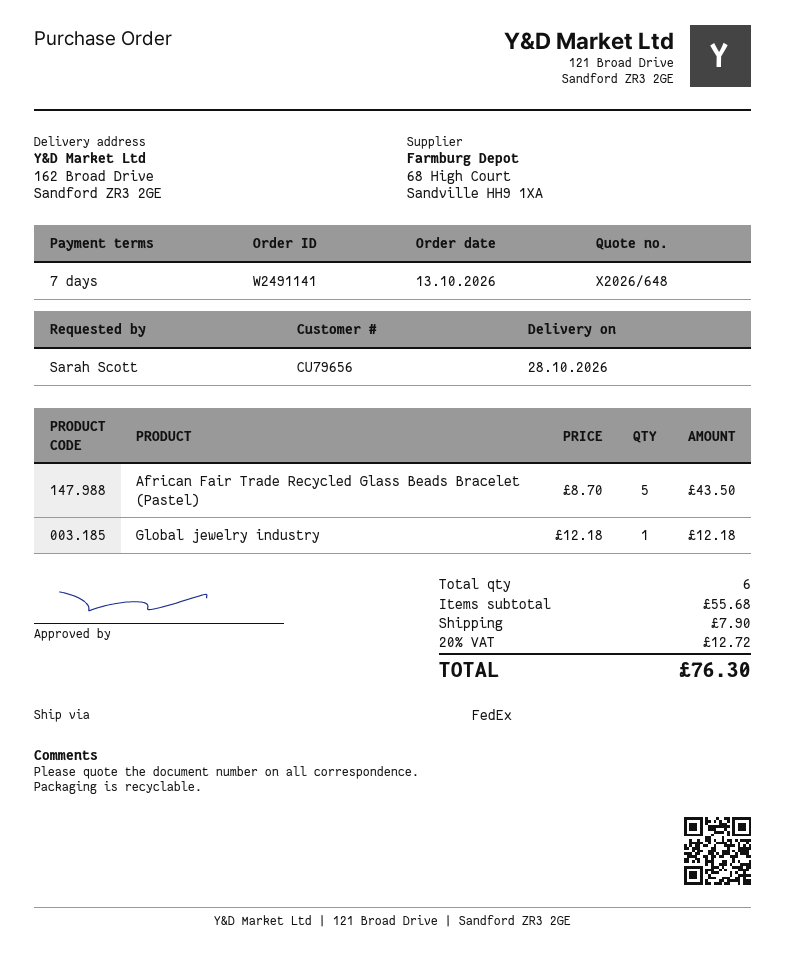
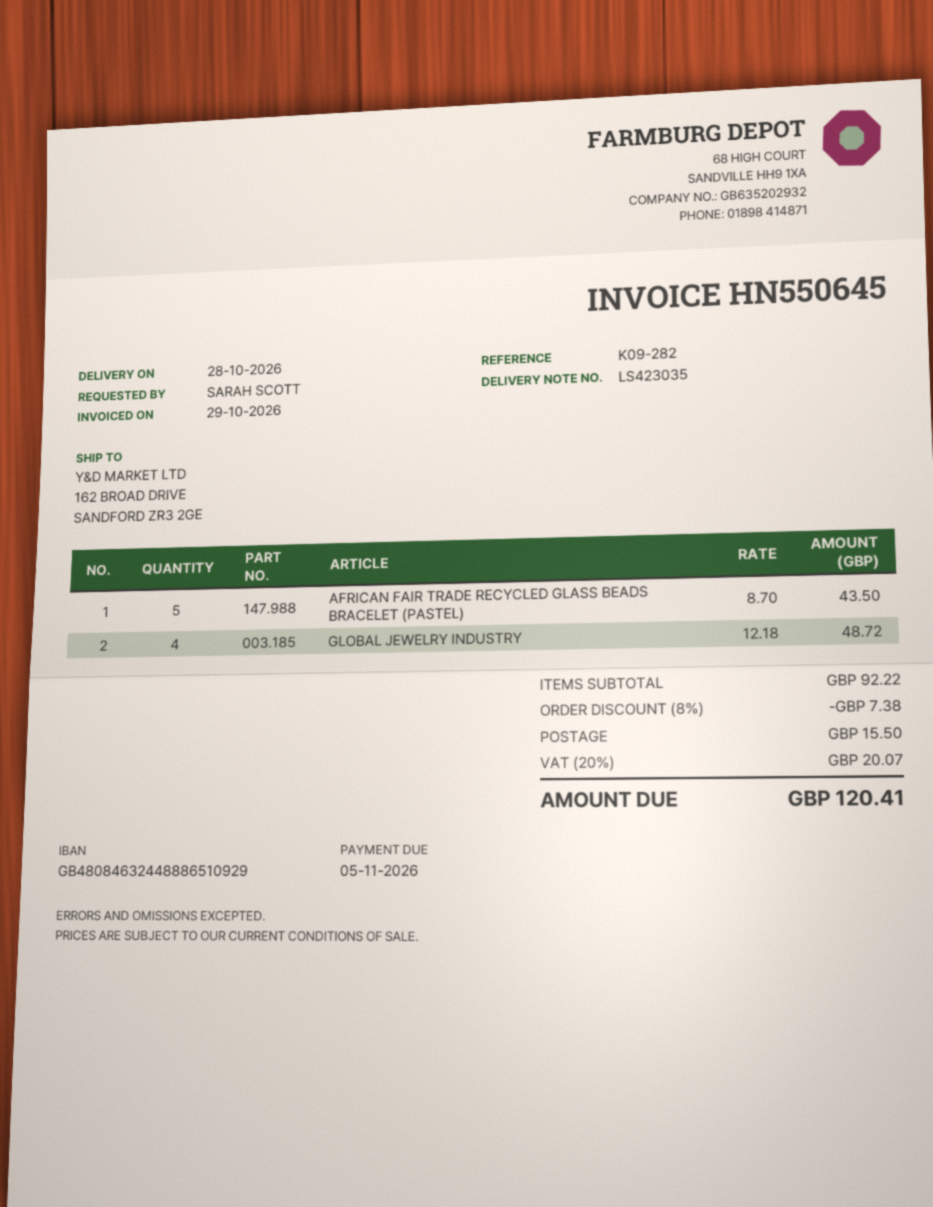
Global jewelry industry: 1 x 12.18 = 12.18 -> 4 x 12.18 = 48.72
subtotal: 55.68 -> 92.22
discount: none -> 8% = 7.38
shipping: 7.90 -> 15.50
tax: 20% = 12.72 -> 20% = 20.07
total: 76.30 -> 120.41

